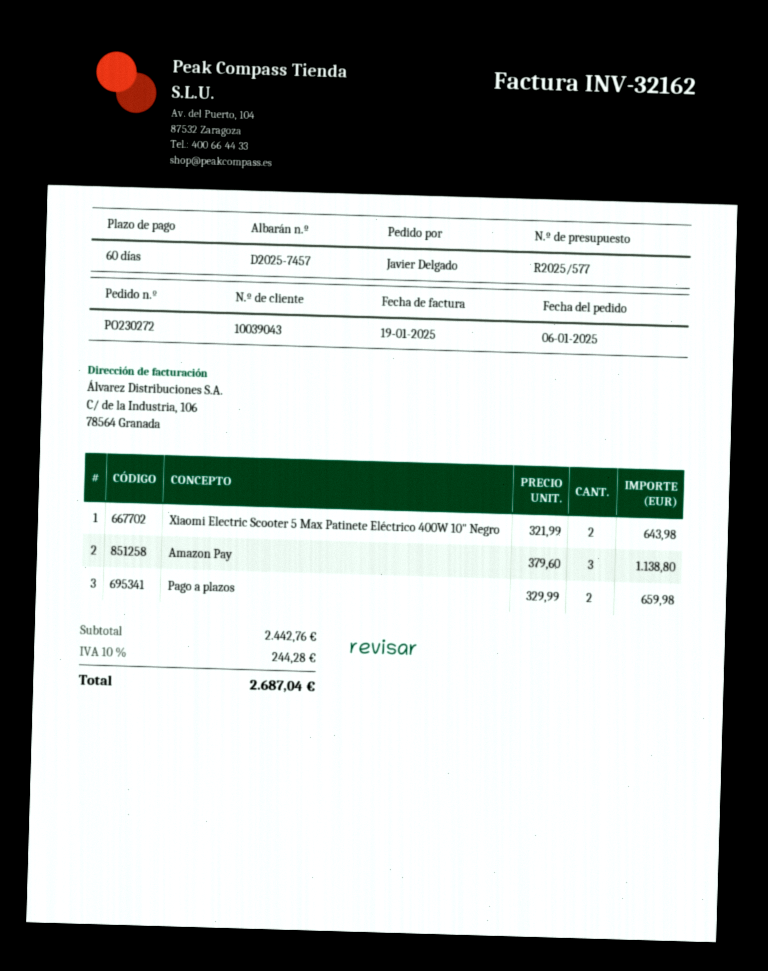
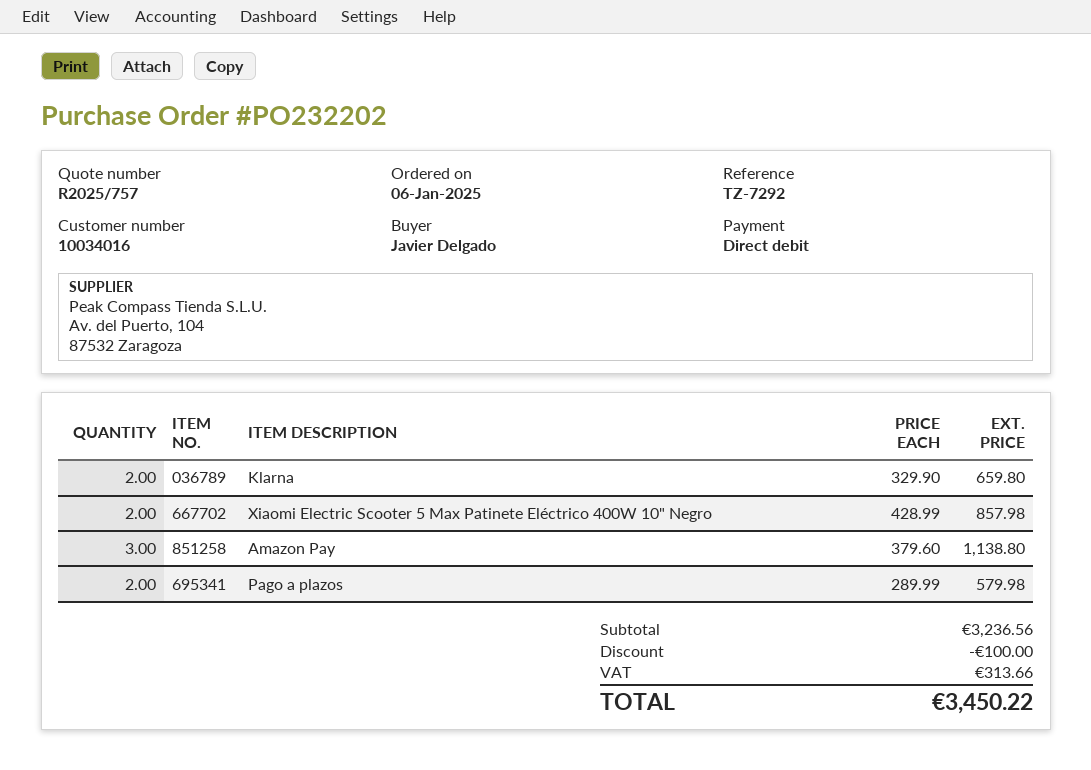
quote number: R2025/577 -> R2025/757
order number: PO230272 -> PO232202
customer number: 10039043 -> 10034016
Xiaomi Electric Scooter 5 Max Patinete Eléctrico 400W 10" Negro: 2 x 321.99 = 643.98 -> 2 x 428.99 = 857.98
Pago a plazos: 2 x 329.99 = 659.98 -> 2 x 289.99 = 579.98
Klarna: none -> 2 x 329.90 = 659.80
subtotal: 2442.76 -> 3236.56
discount: none -> 100.00
tax: 244.28 -> 313.66
total: 2687.04 -> 3450.22

